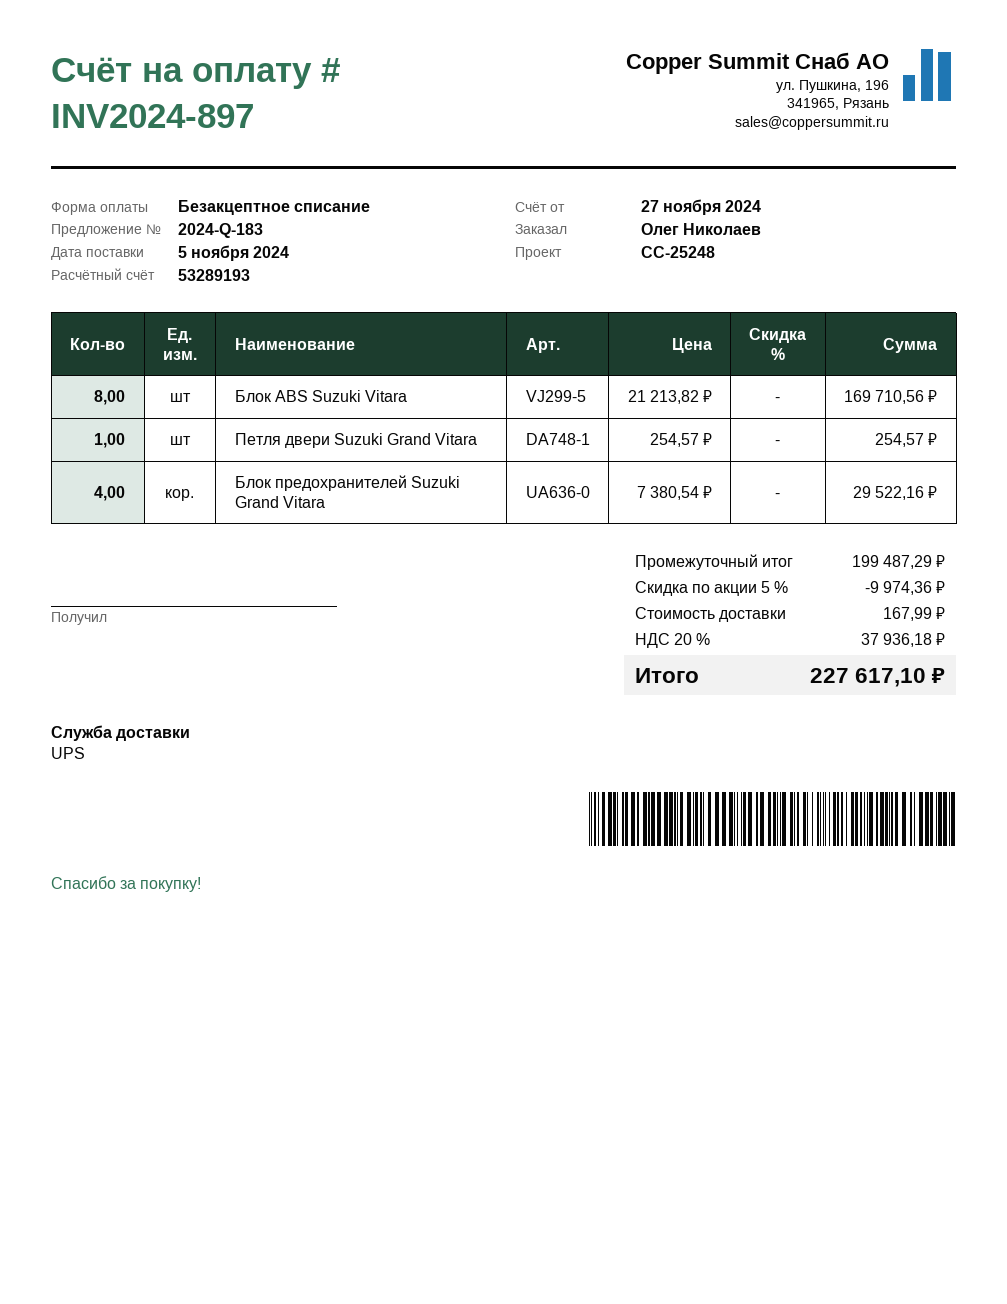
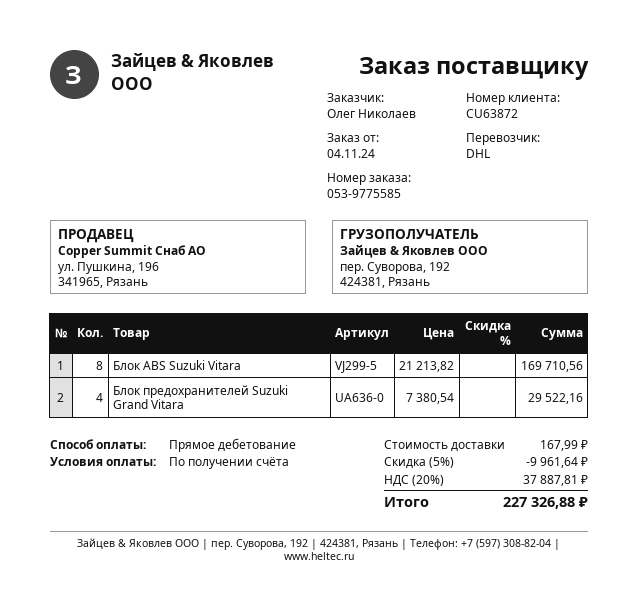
shipping method: UPS -> DHL
Петля двери Suzuki Grand Vitara: 1 x 254.57 = 254.57 -> none
discount: 5% = 9974.36 -> 5% = 9961.64
tax: 20% = 37936.18 -> 20% = 37887.81
total: 227617.10 -> 227326.88

